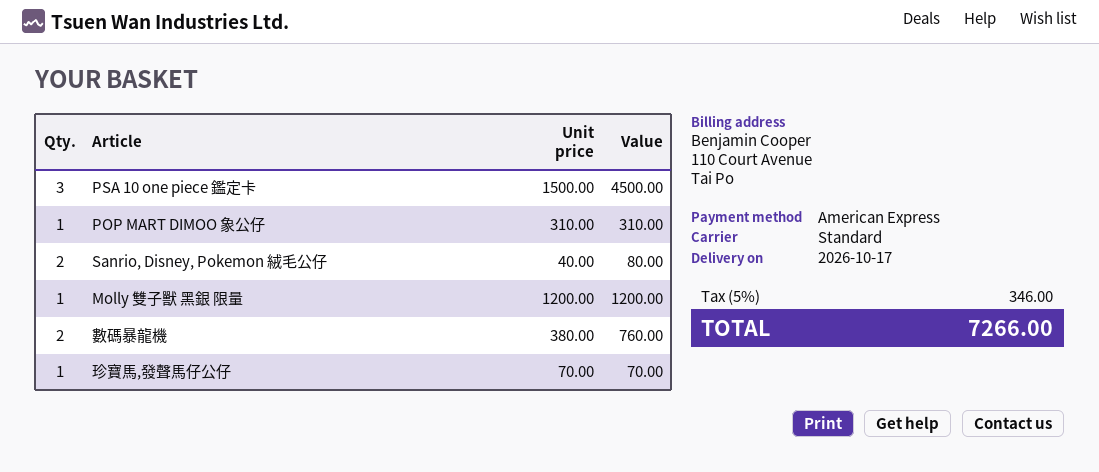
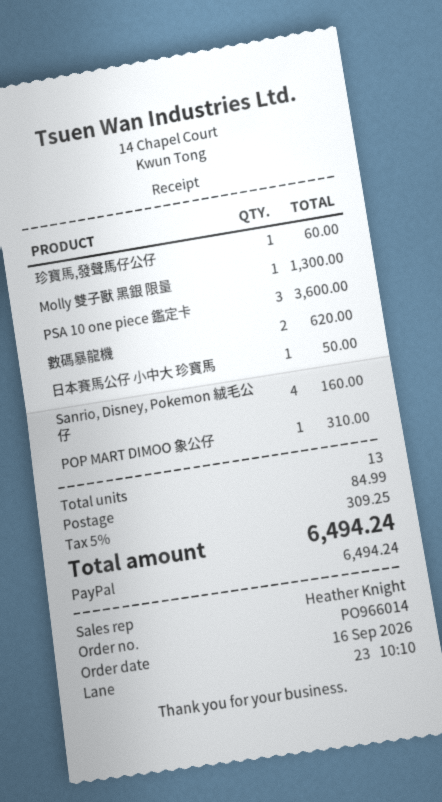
payment method: American Express -> PayPal
PSA 10 one piece 鑑定卡: 3 for 4500.00 -> 3 for 3600.00
Sanrio, Disney, Pokemon 絨毛公仔: 2 for 80.00 -> 4 for 160.00
Molly 雙子獸 黑銀 限量: 1 for 1200.00 -> 1 for 1300.00
數碼暴龍機: 2 for 760.00 -> 2 for 620.00
珍寶馬,發聲馬仔公仔: 1 for 70.00 -> 1 for 60.00
日本賽馬公仔 小中大 珍寶馬: none -> 1 for 50.00
shipping: none -> 84.99
tax: 5% = 346.00 -> 5% = 309.25
total: 7266.00 -> 6494.24

